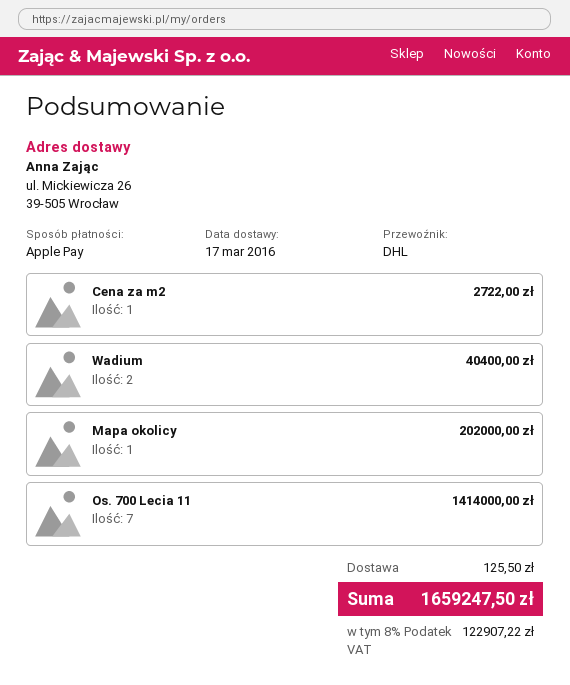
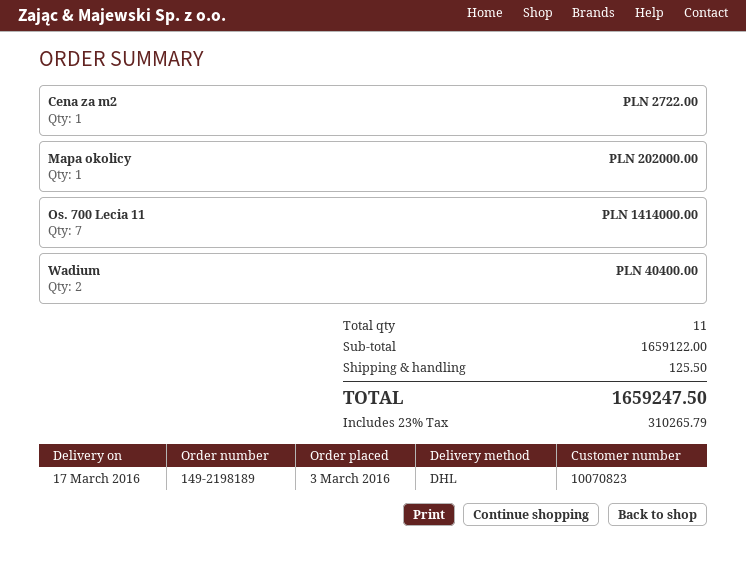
tax: 8% = 122907.22 -> 23% = 310265.79

